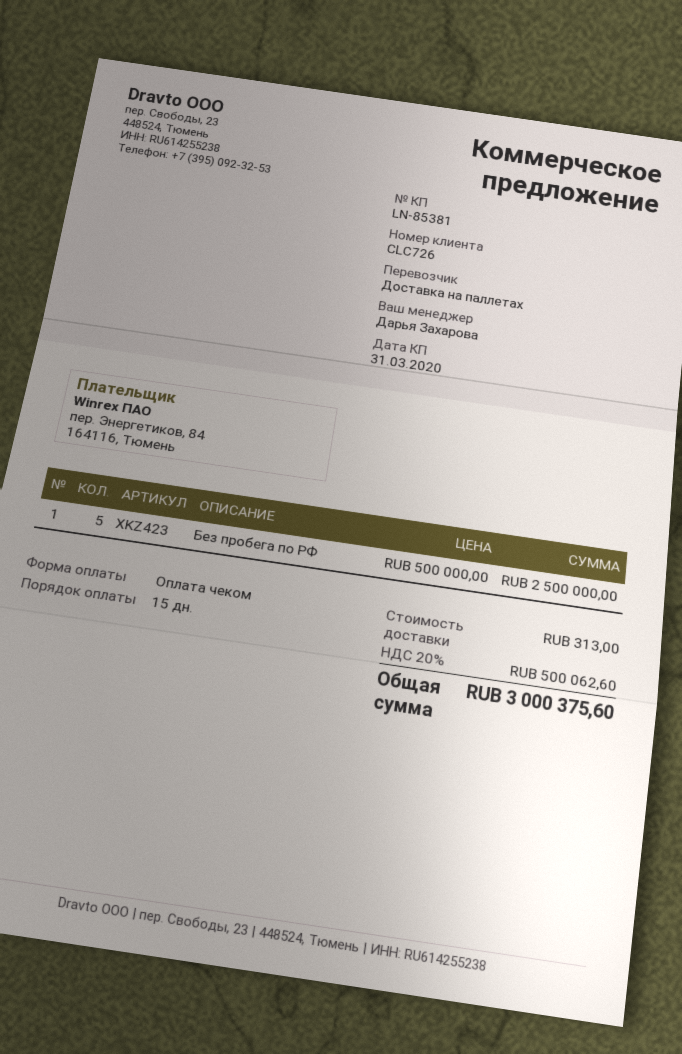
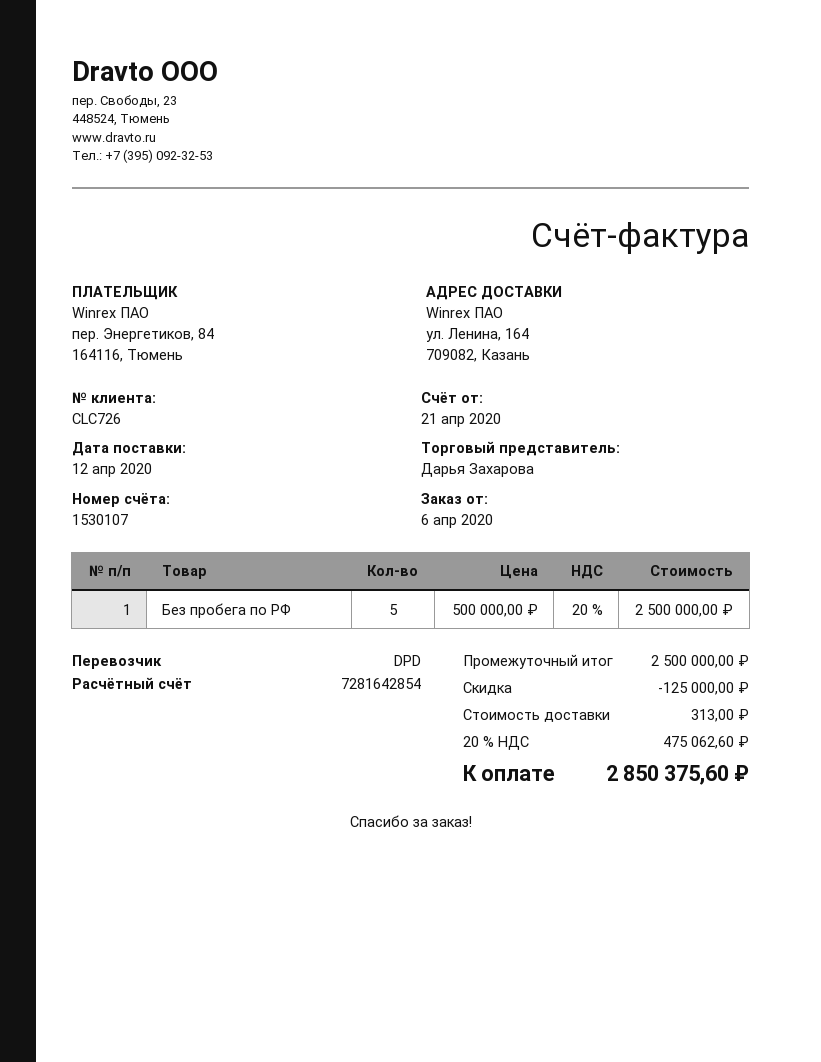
shipping method: pallet freight -> DPD
discount: none -> 125000.00
tax: 20% = 500062.60 -> 20% = 475062.60
total: 3000375.60 -> 2850375.60

